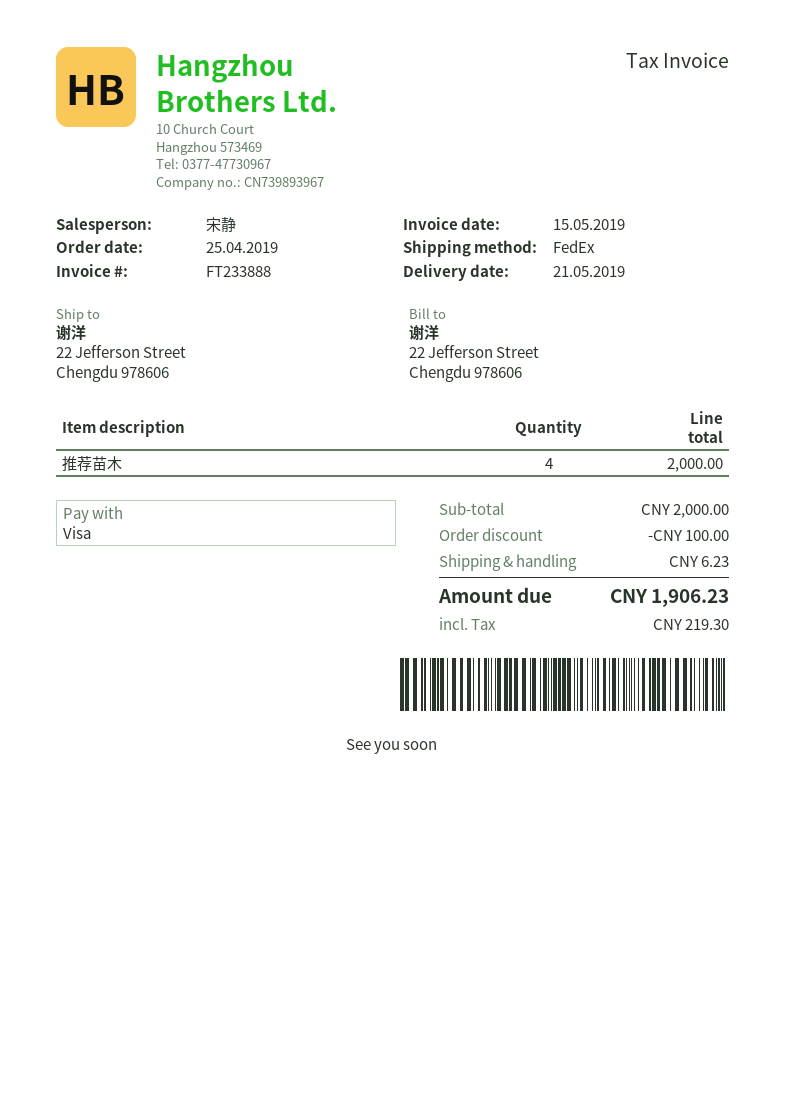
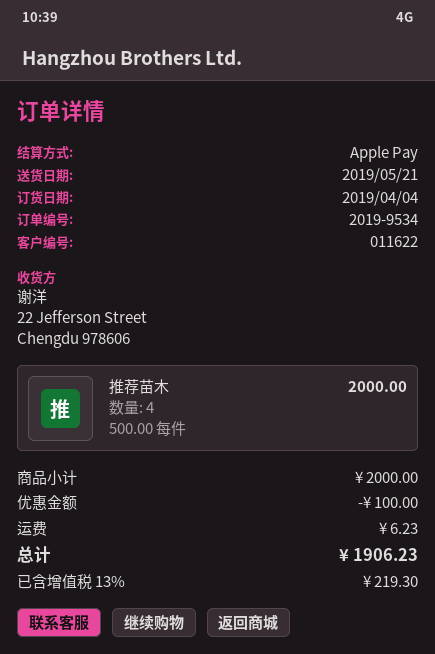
order date: 2019-04-25 -> 2019-04-04
payment method: Visa -> Apple Pay

